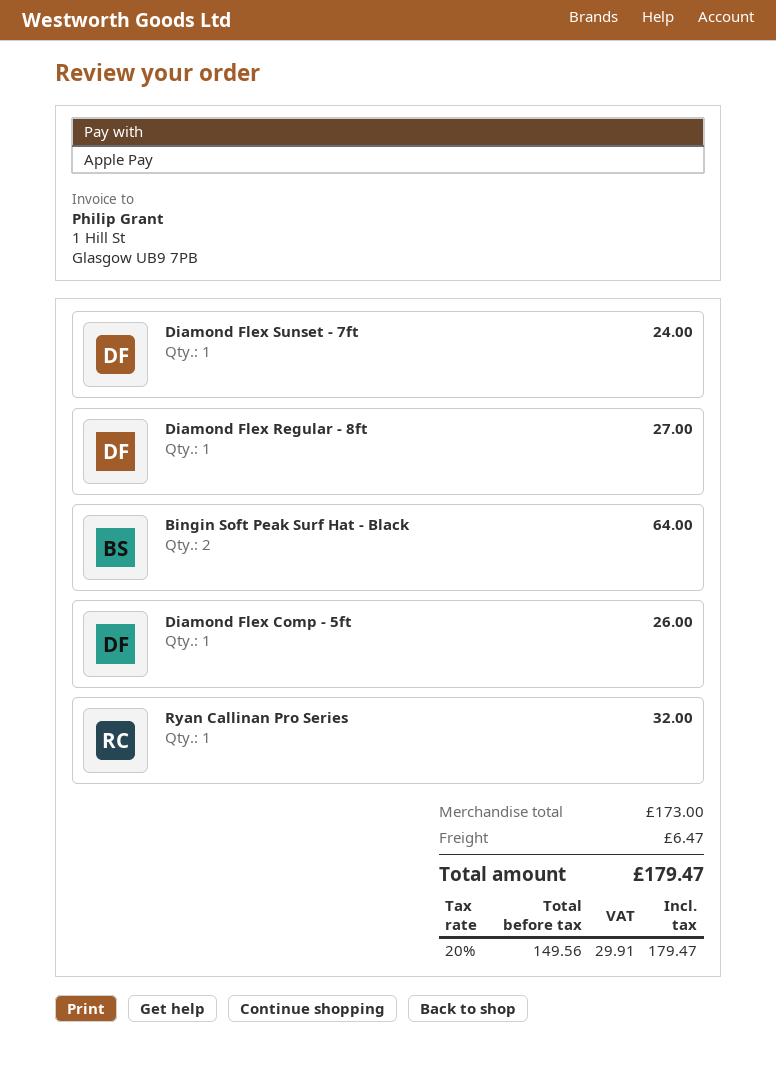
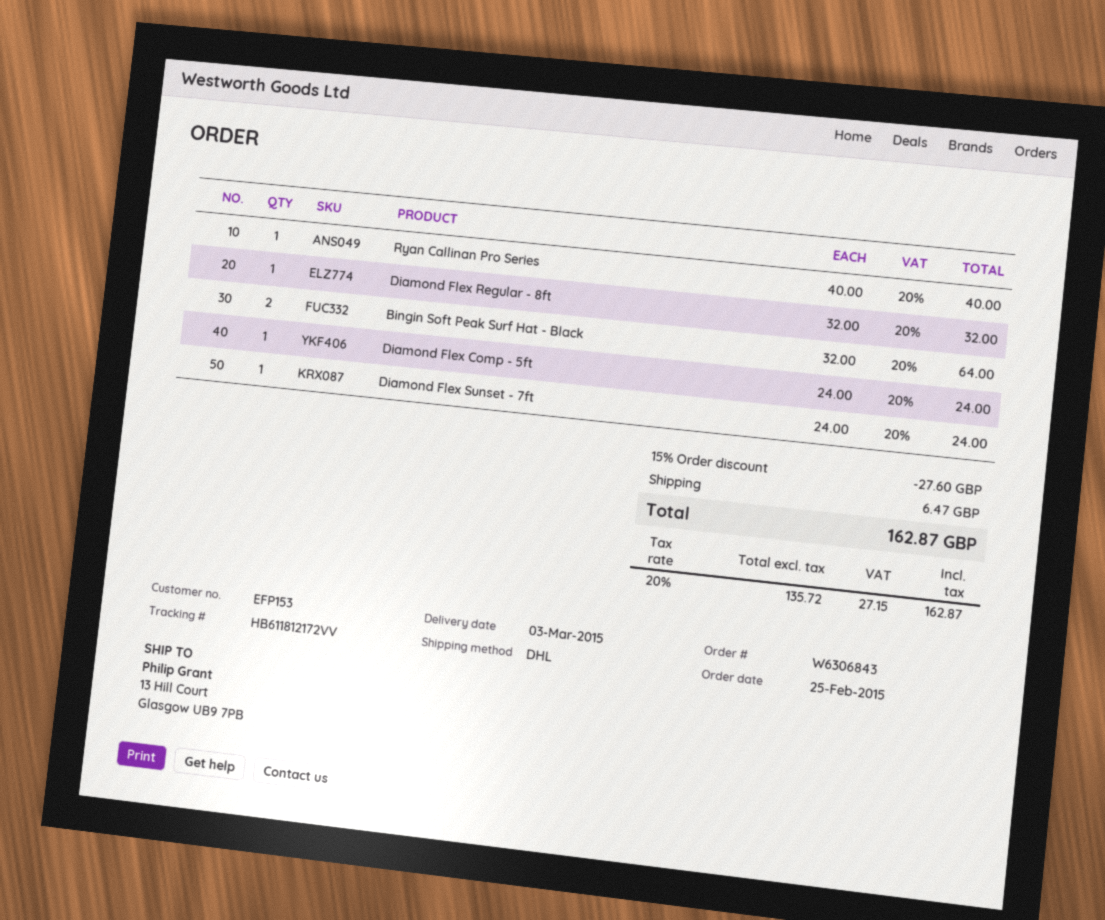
Diamond Flex Regular - 8ft: 1 for 27.00 -> 1 for 32.00
Diamond Flex Comp - 5ft: 1 for 26.00 -> 1 for 24.00
Ryan Callinan Pro Series: 1 for 32.00 -> 1 for 40.00
discount: none -> 15% = 27.60
net: 149.56 -> 135.72
tax: 20% = 29.91 -> 20% = 27.15
total: 179.47 -> 162.87

